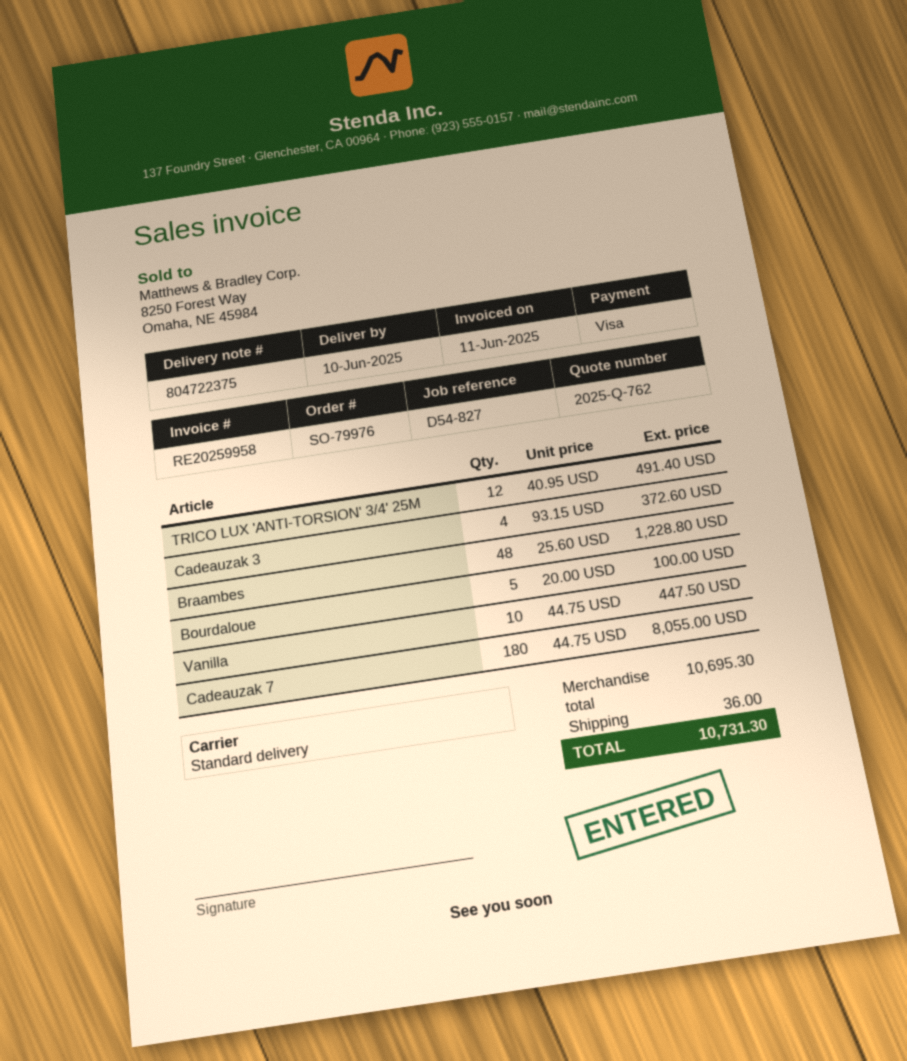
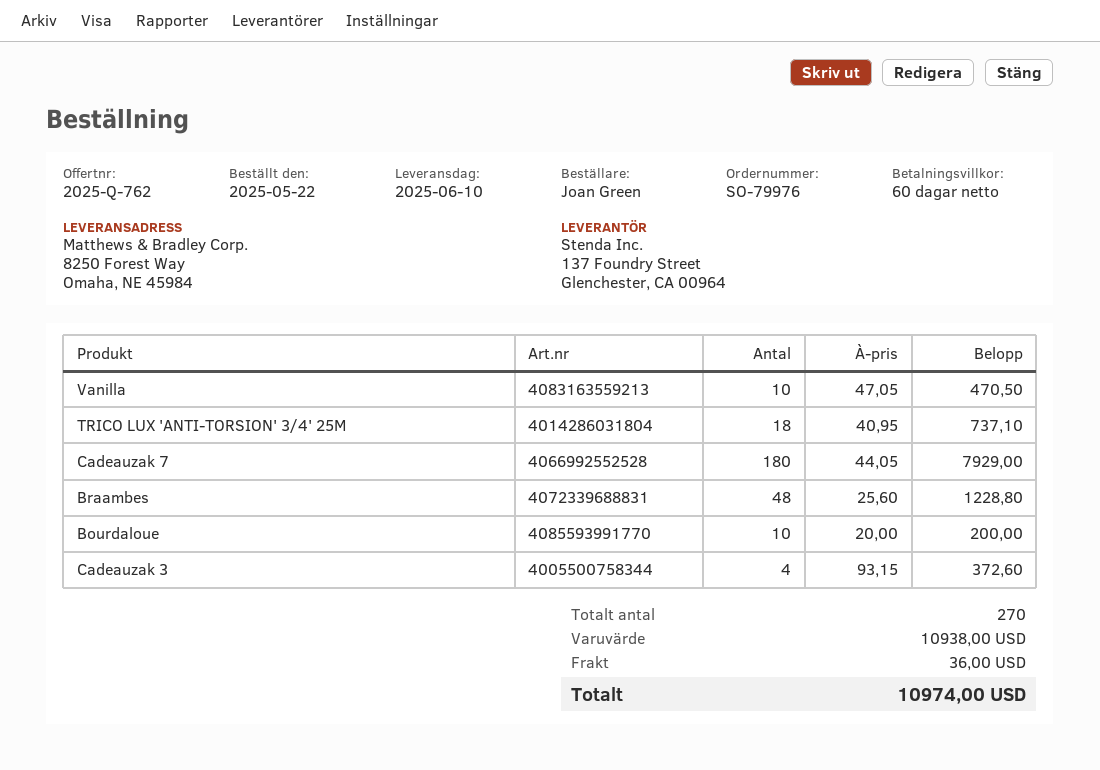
TRICO LUX 'ANTI-TORSION' 3/4' 25M: 12 x 40.95 = 491.40 -> 18 x 40.95 = 737.10
Bourdaloue: 5 x 20.00 = 100.00 -> 10 x 20.00 = 200.00
Vanilla: 10 x 44.75 = 447.50 -> 10 x 47.05 = 470.50
Cadeauzak 7: 180 x 44.75 = 8055.00 -> 180 x 44.05 = 7929.00
subtotal: 10695.30 -> 10938.00
total: 10731.30 -> 10974.00

